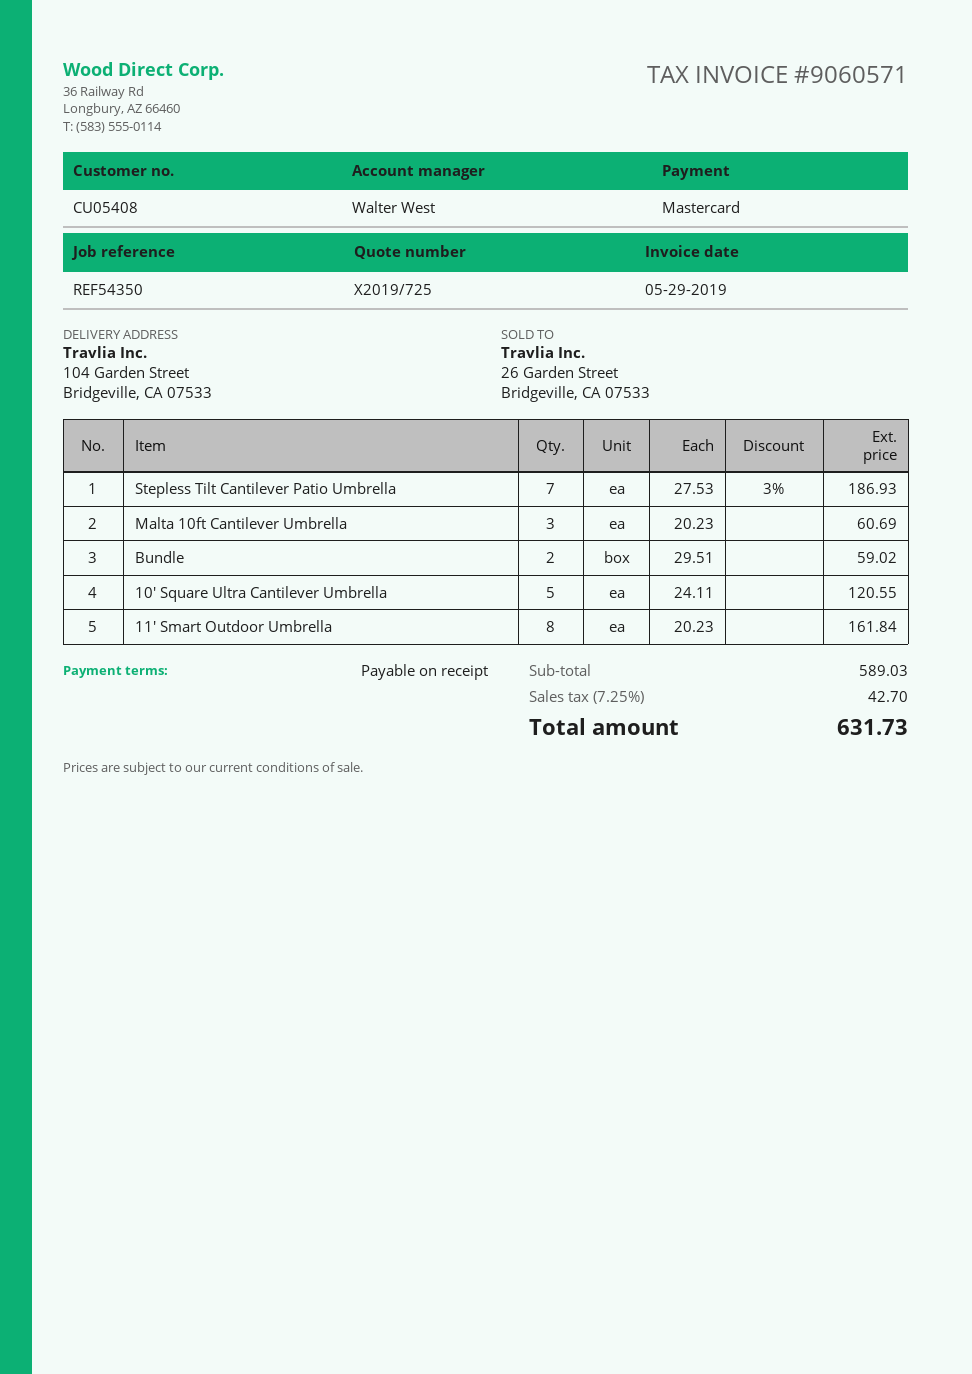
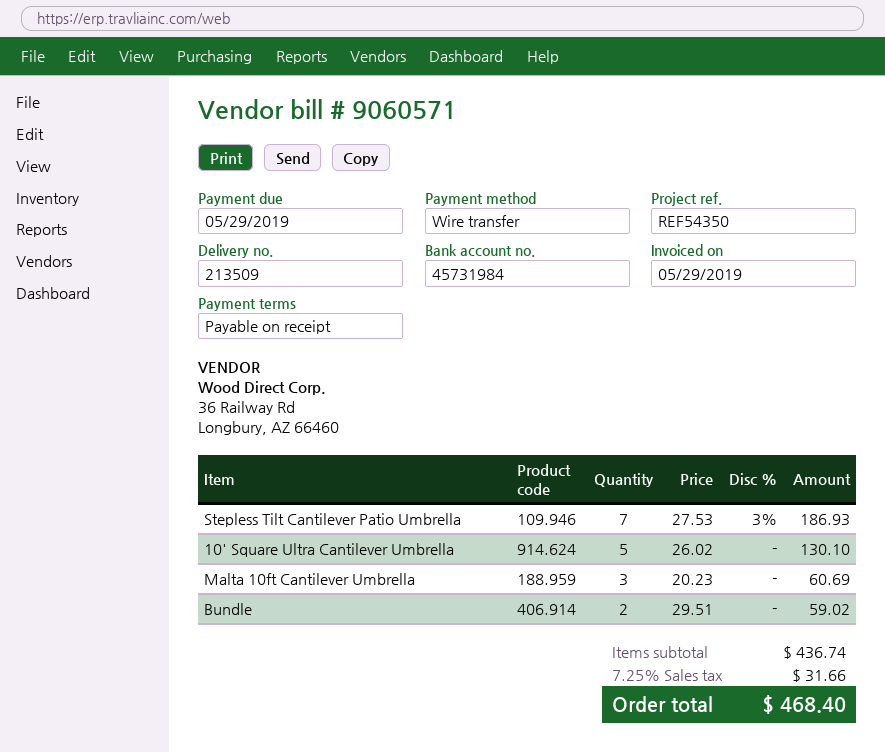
payment method: Mastercard -> bank transfer
10' Square Ultra Cantilever Umbrella: 5 x 24.11 = 120.55 -> 5 x 26.02 = 130.10
11' Smart Outdoor Umbrella: 8 x 20.23 = 161.84 -> none
subtotal: 589.03 -> 436.74
tax: 7.25% = 42.70 -> 7.25% = 31.66
total: 631.73 -> 468.40

